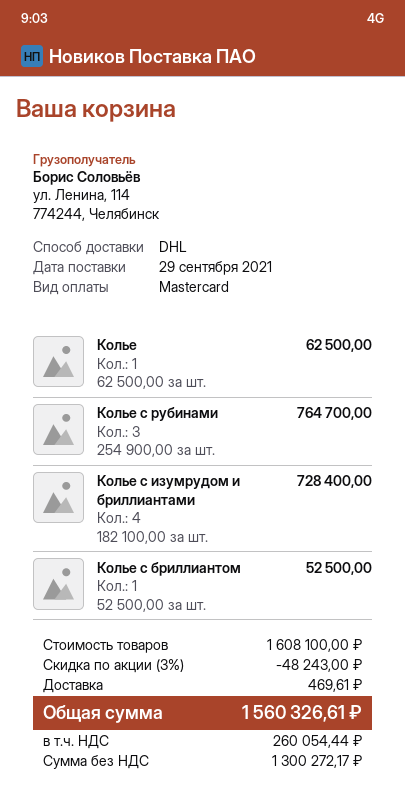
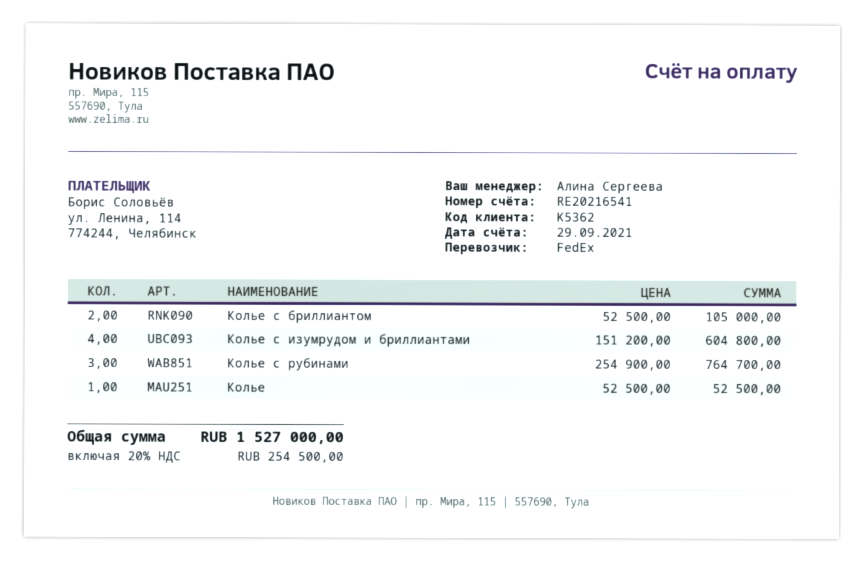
shipping method: DHL -> FedEx
Колье: 1 x 62500.00 = 62500.00 -> 1 x 52500.00 = 52500.00
Колье с изумрудом и бриллиантами: 4 x 182100.00 = 728400.00 -> 4 x 151200.00 = 604800.00
Колье с бриллиантом: 1 x 52500.00 = 52500.00 -> 2 x 52500.00 = 105000.00
discount: 3% = 48243.00 -> none
shipping: 469.61 -> none
tax: 260054.44 -> 254500.00
total: 1560326.61 -> 1527000.00

